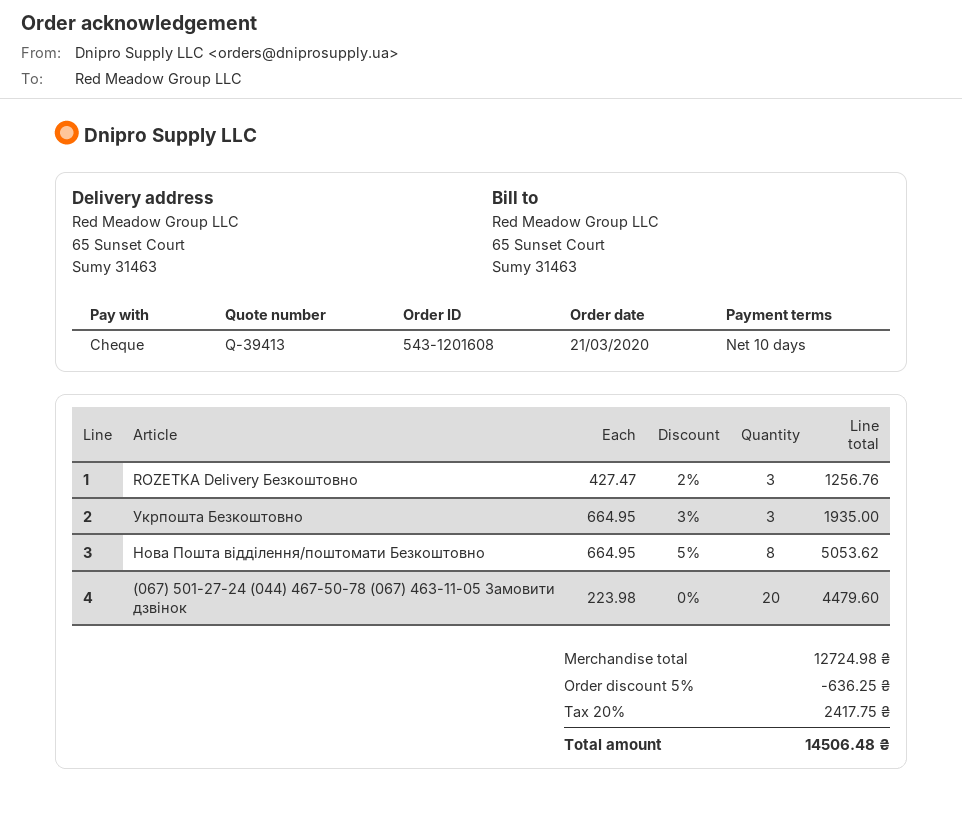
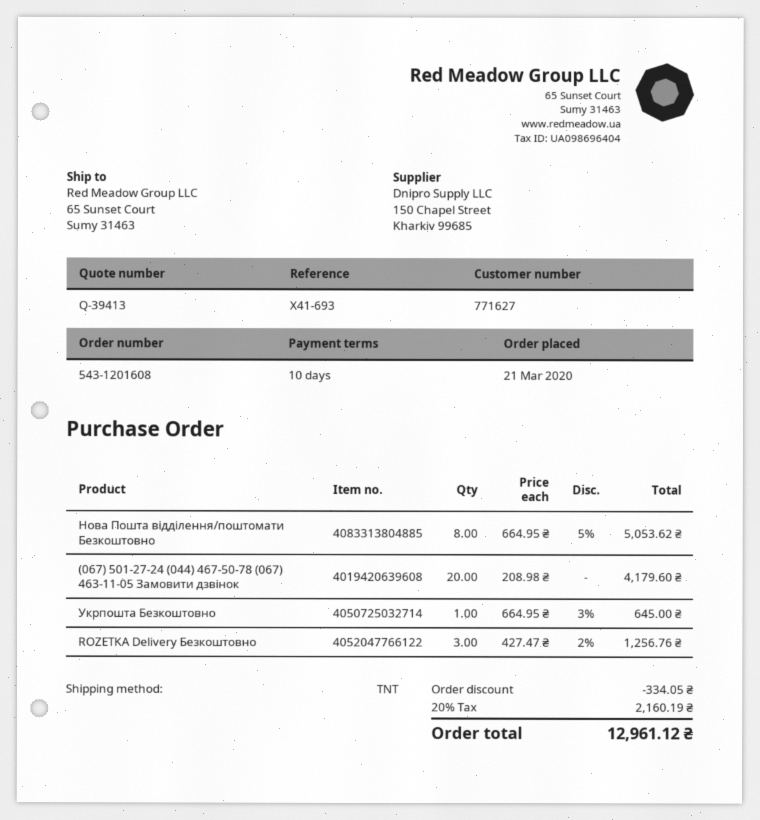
Укрпошта Безкоштовно: 3 x 664.95 - 3% = 1935.00 -> 1 x 664.95 - 3% = 645.00
(067) 501-27-24 (044) 467-50-78 (067) 463-11-05 Замовити дзвінок: 20 x 223.98 = 4479.60 -> 20 x 208.98 = 4179.60
discount: 636.25 -> 334.05
tax: 20% = 2417.75 -> 20% = 2160.19
total: 14506.48 -> 12961.12

